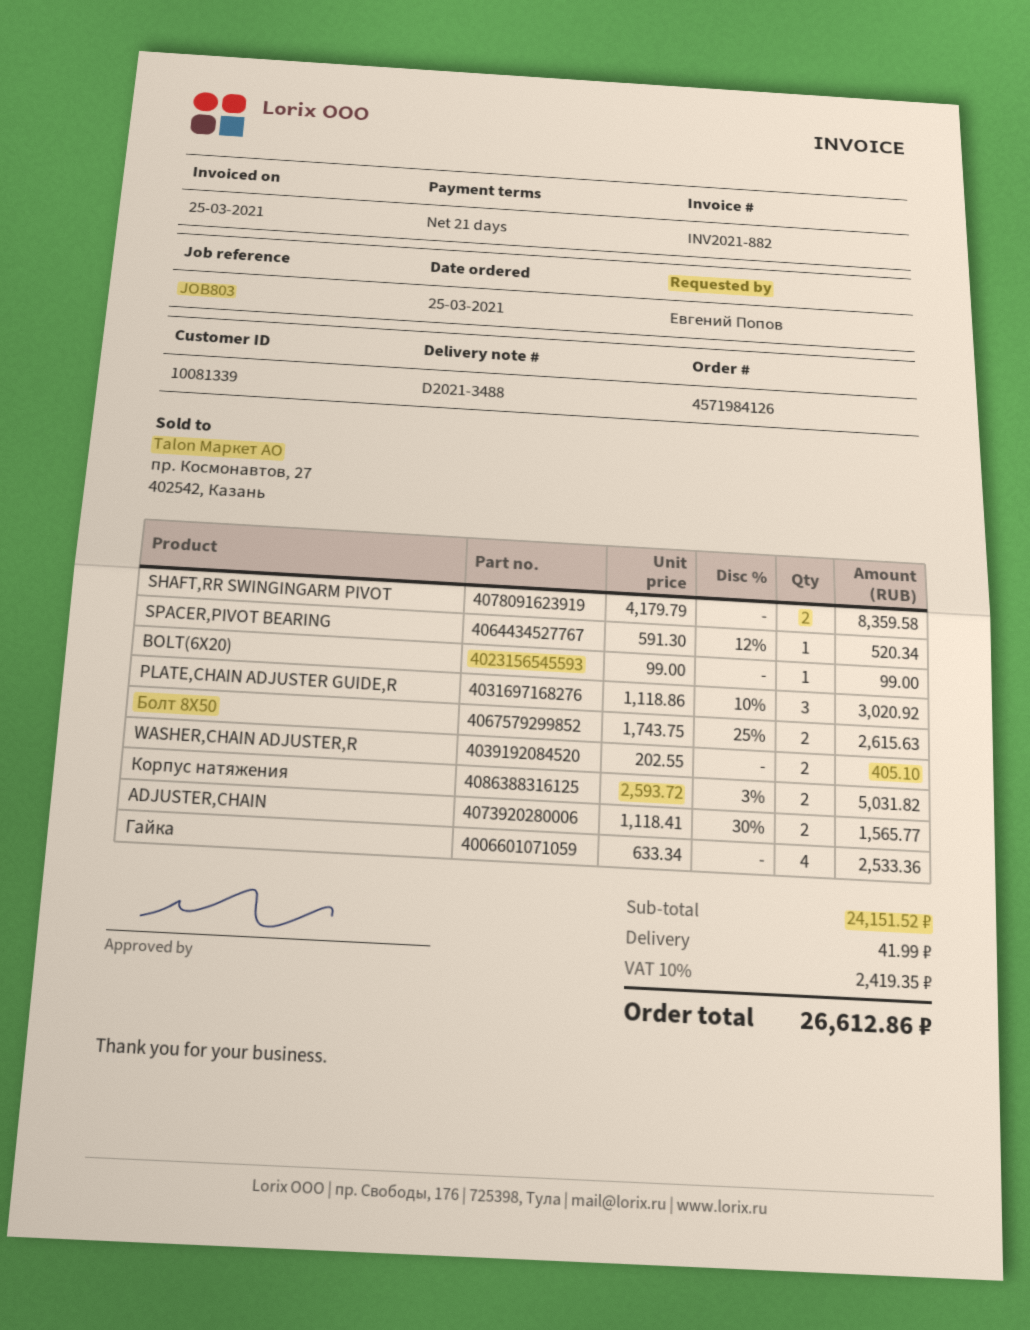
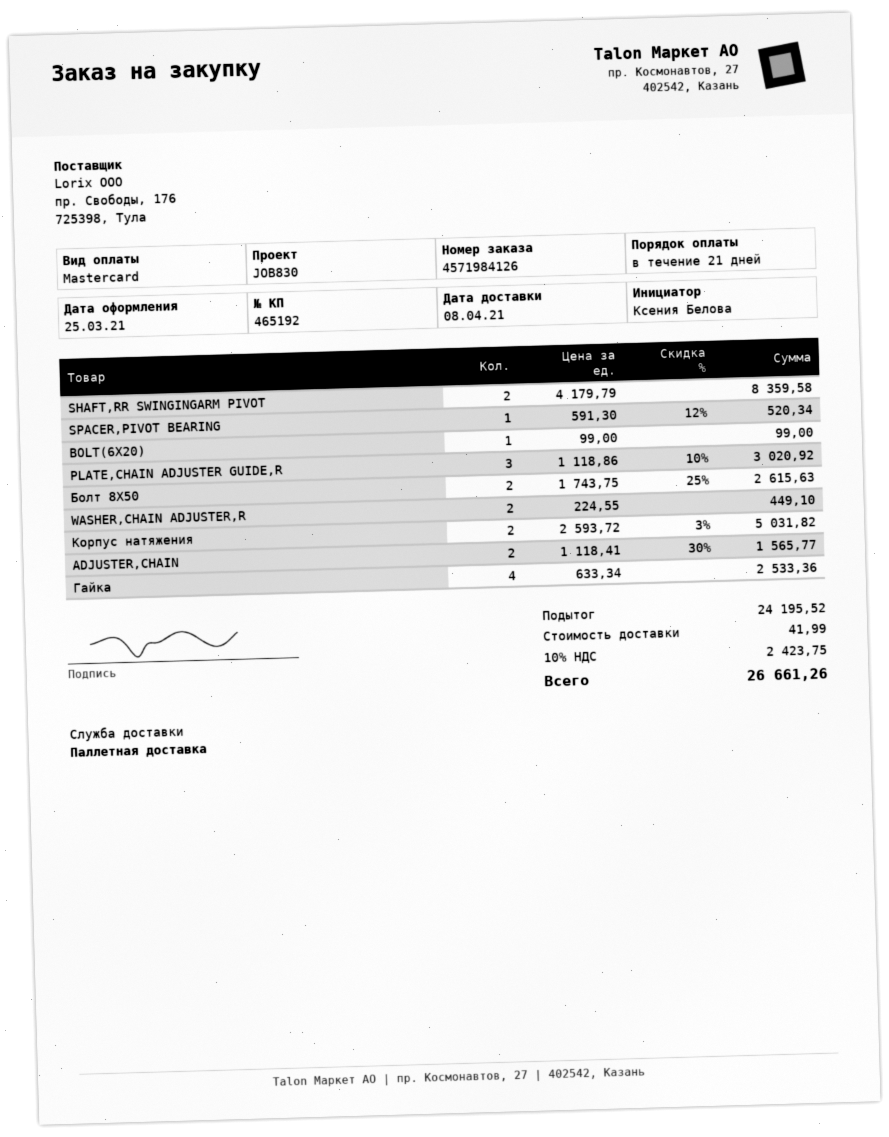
reference: JOB803 -> JOB830
ordered by: Евгений Попов -> Ксения Белова
WASHER,CHAIN ADJUSTER,R: 2 x 202.55 = 405.10 -> 2 x 224.55 = 449.10
subtotal: 24151.52 -> 24195.52
tax: 10% = 2419.35 -> 10% = 2423.75
total: 26612.86 -> 26661.26

